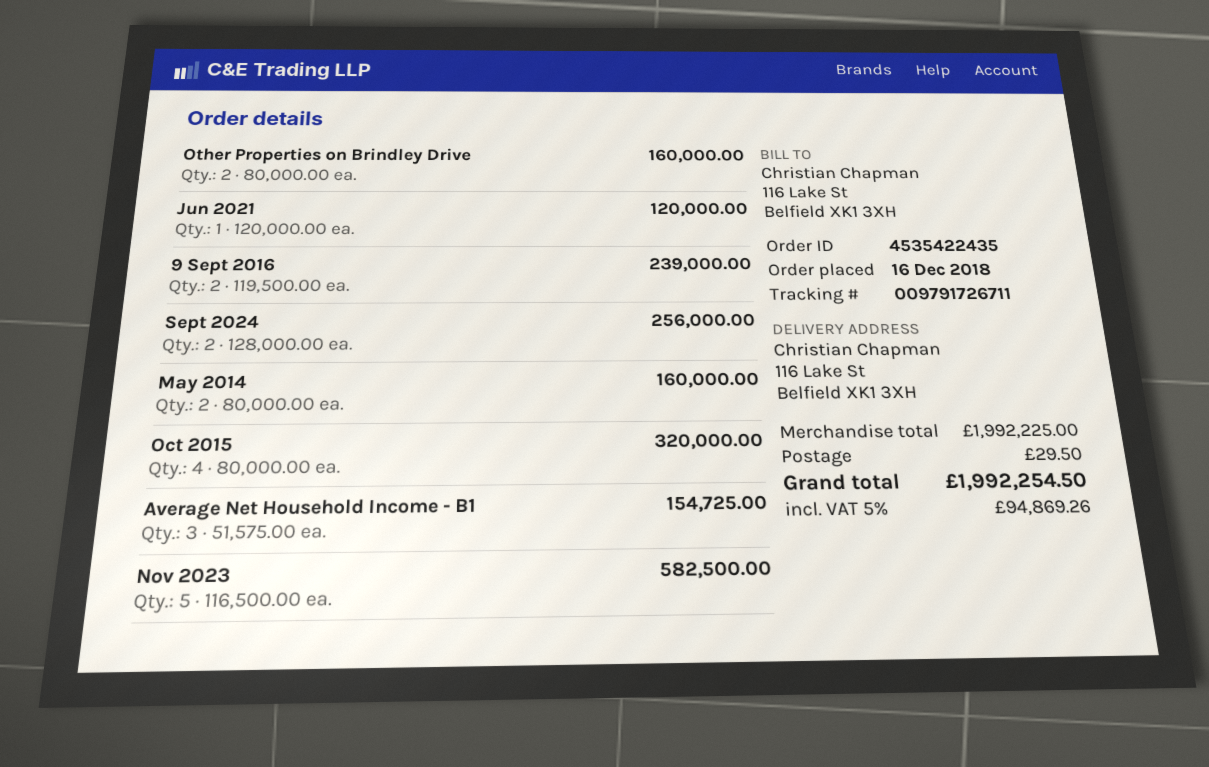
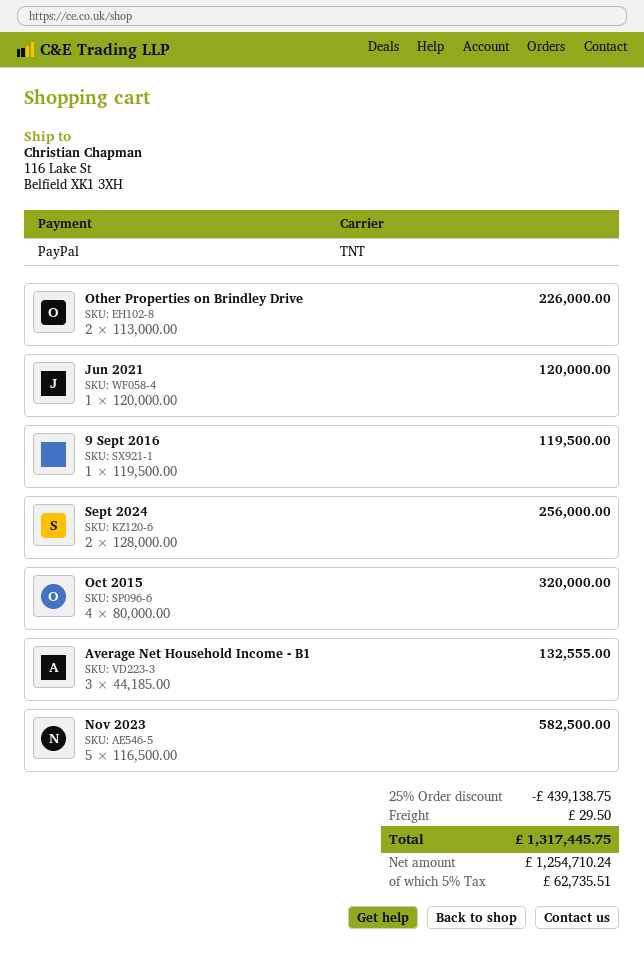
Other Properties on Brindley Drive: 2 x 80000.00 = 160000.00 -> 2 x 113000.00 = 226000.00
9 Sept 2016: 2 x 119500.00 = 239000.00 -> 1 x 119500.00 = 119500.00
May 2014: 2 x 80000.00 = 160000.00 -> none
Average Net Household Income - B1: 3 x 51575.00 = 154725.00 -> 3 x 44185.00 = 132555.00
discount: none -> 25% = 439138.75
tax: 5% = 94869.26 -> 5% = 62735.51
total: 1992254.50 -> 1317445.75

